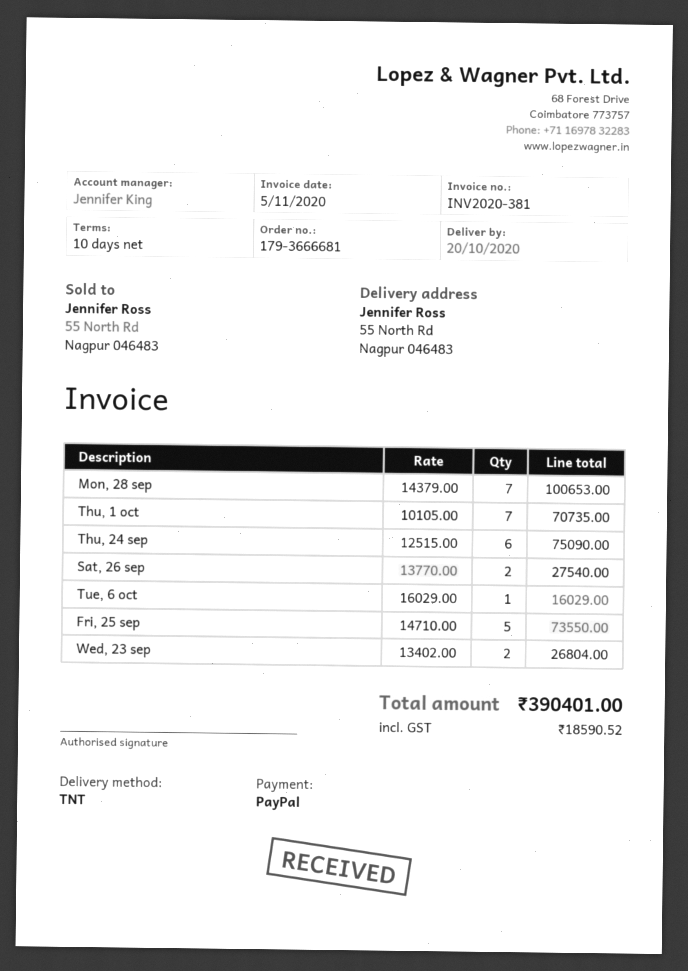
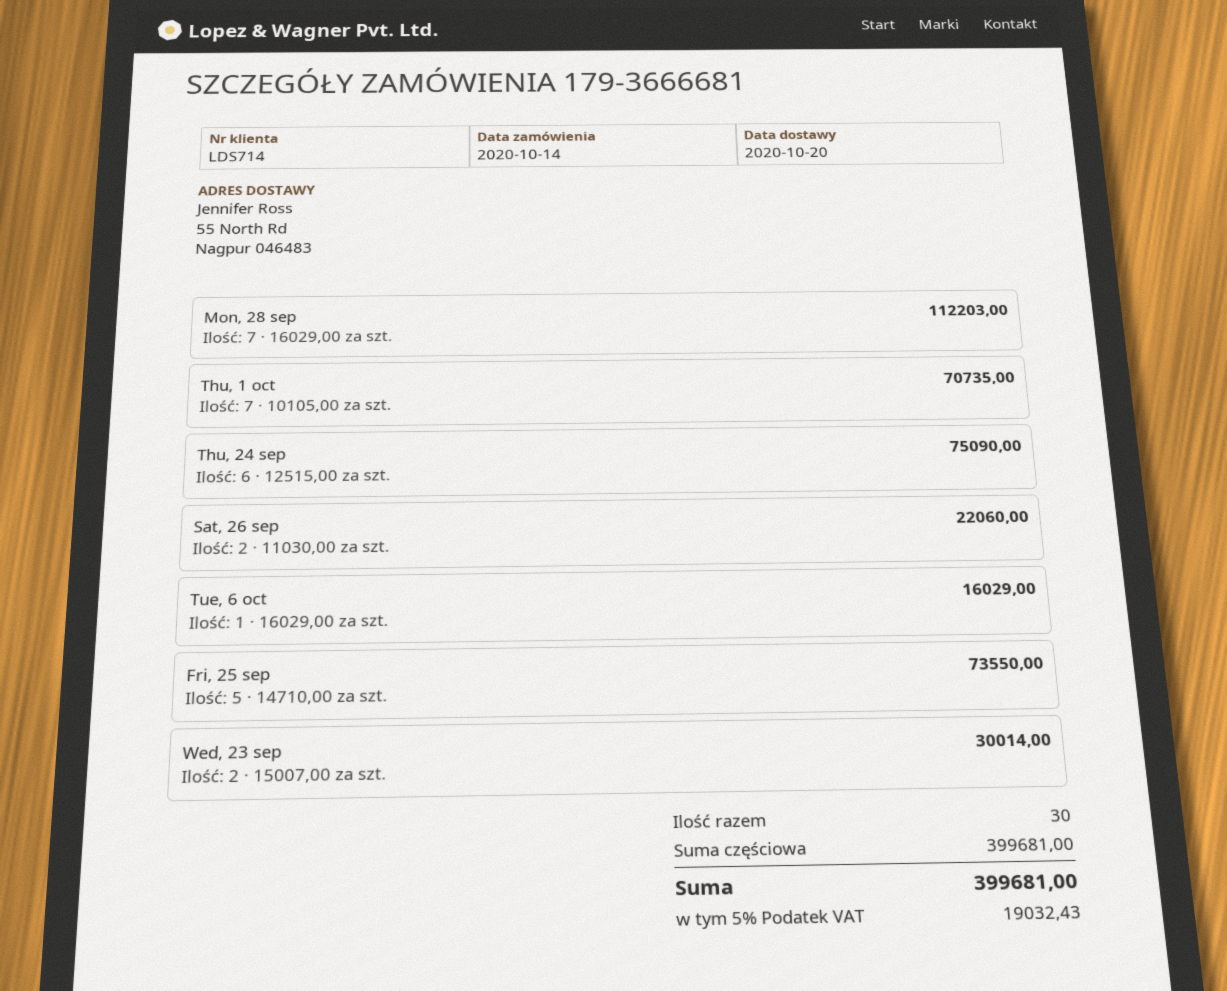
Mon, 28 sep: 7 x 14379.00 = 100653.00 -> 7 x 16029.00 = 112203.00
Sat, 26 sep: 2 x 13770.00 = 27540.00 -> 2 x 11030.00 = 22060.00
Wed, 23 sep: 2 x 13402.00 = 26804.00 -> 2 x 15007.00 = 30014.00
tax: 18590.52 -> 19032.43
total: 390401.00 -> 399681.00

